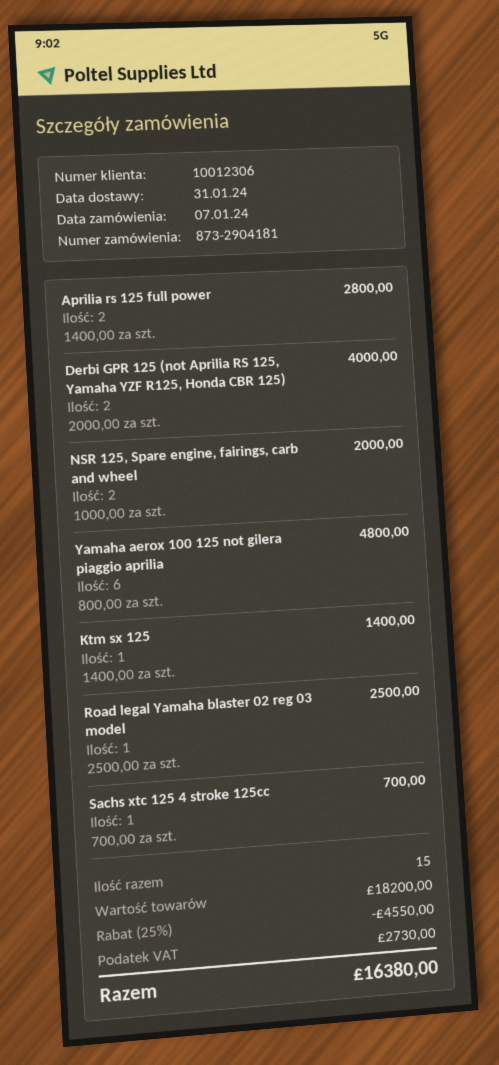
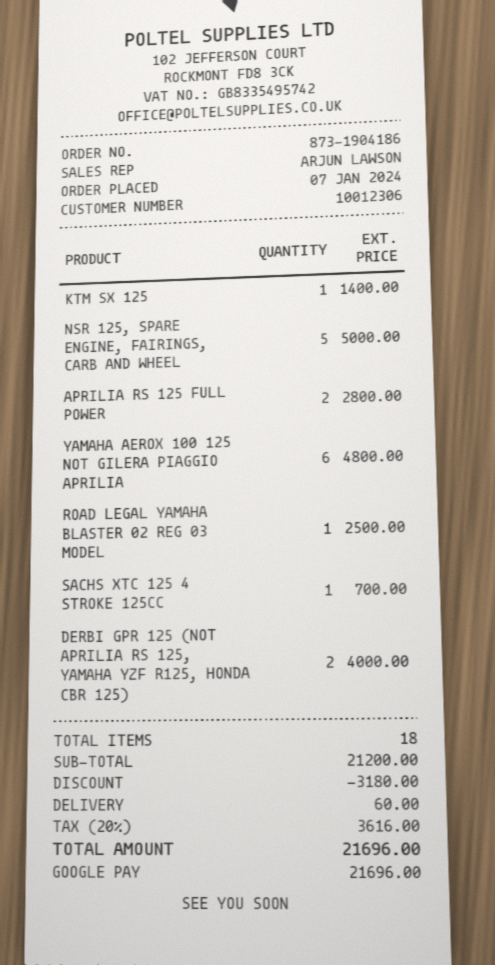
order number: 873-2904181 -> 873-1904186
NSR 125, Spare engine, fairings, carb and wheel: 2 for 2000.00 -> 5 for 5000.00
total quantity: 15 -> 18
subtotal: 18200.00 -> 21200.00
discount: 4550.00 -> 3180.00
shipping: none -> 60.00
tax: 2730.00 -> 3616.00
total: 16380.00 -> 21696.00

